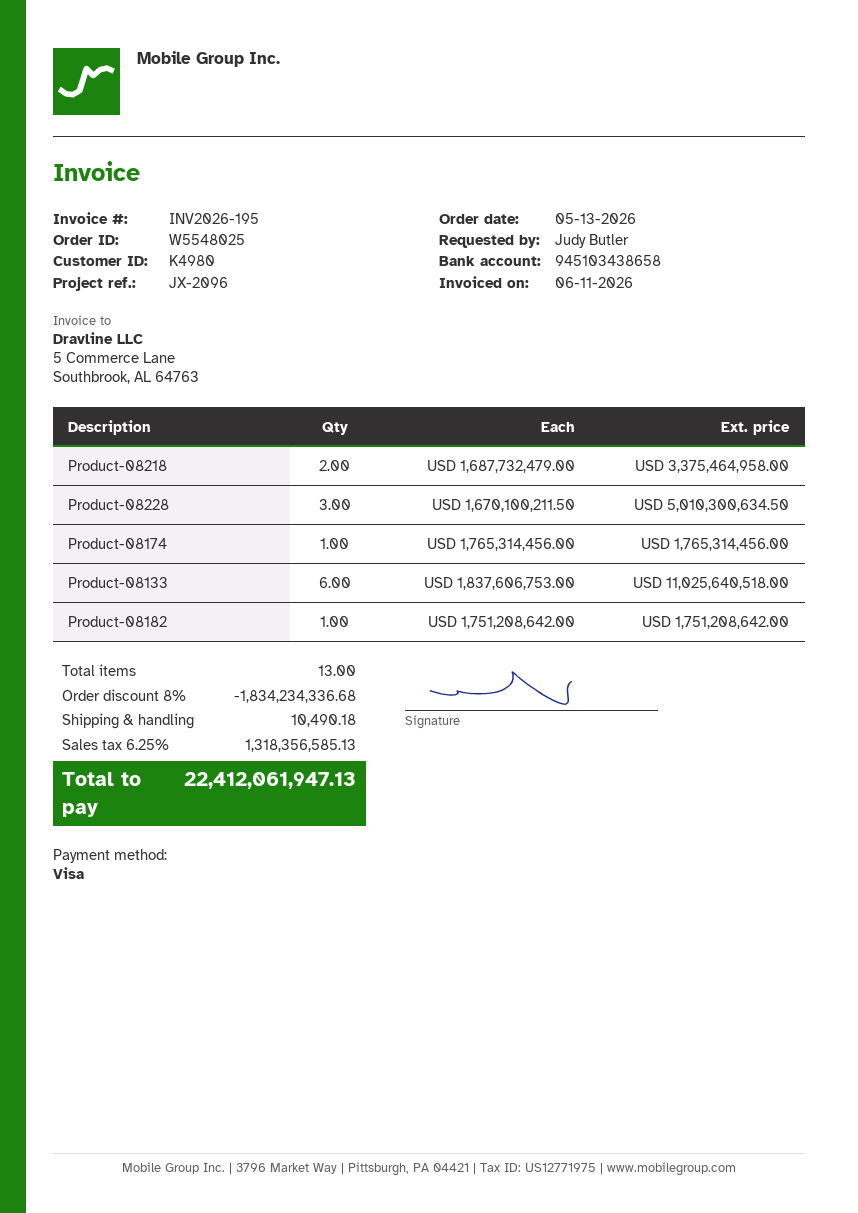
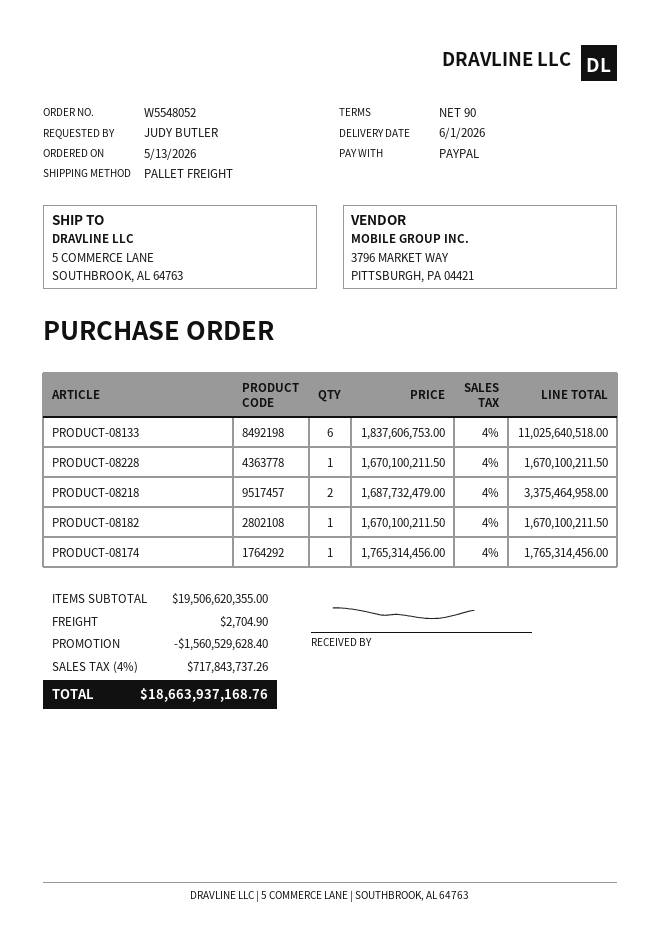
order number: W5548025 -> W5548052
payment method: Visa -> PayPal
Product-08228: 3 x 1670100211.50 = 5010300634.50 -> 1 x 1670100211.50 = 1670100211.50
Product-08182: 1 x 1751208642.00 = 1751208642.00 -> 1 x 1670100211.50 = 1670100211.50
discount: 1834234336.68 -> 1560529628.40
shipping: 10490.18 -> 2704.90
tax: 6.25% = 1318356585.13 -> 4% = 717843737.26
total: 22412061947.13 -> 18663937168.76

